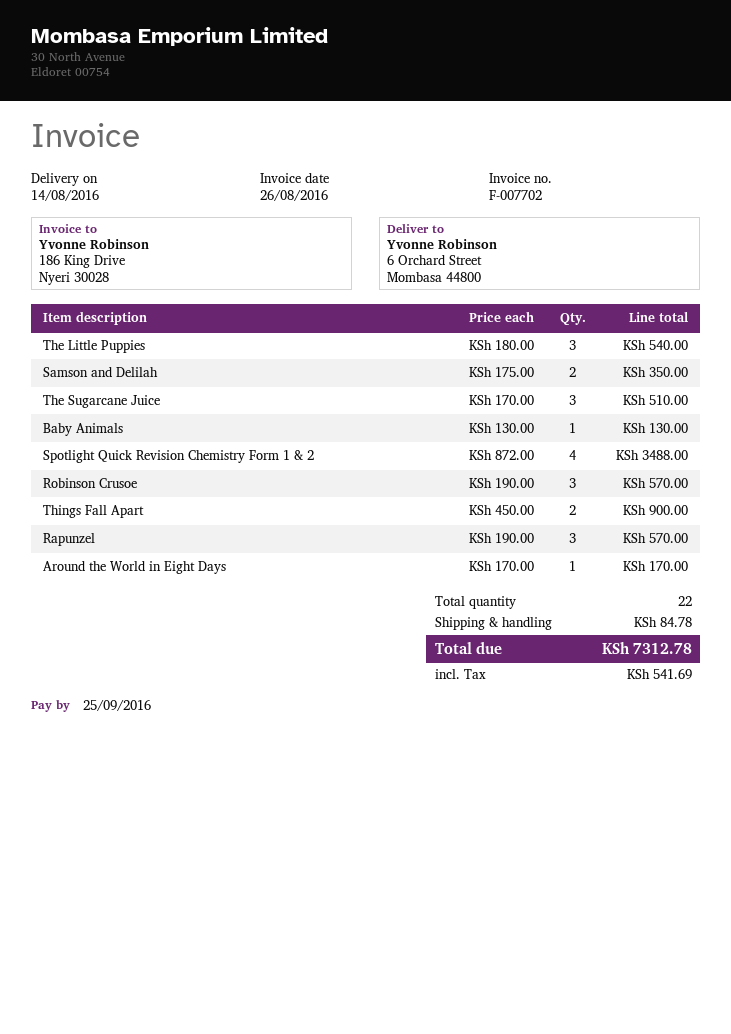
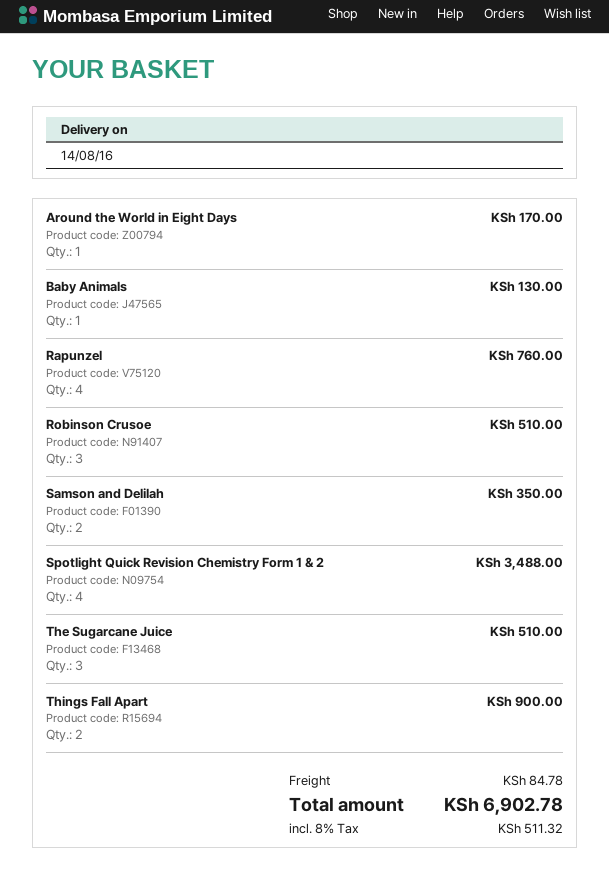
The Little Puppies: 3 for 540.00 -> none
Robinson Crusoe: 3 for 570.00 -> 3 for 510.00
Rapunzel: 3 for 570.00 -> 4 for 760.00
tax: 541.69 -> 511.32
total: 7312.78 -> 6902.78

